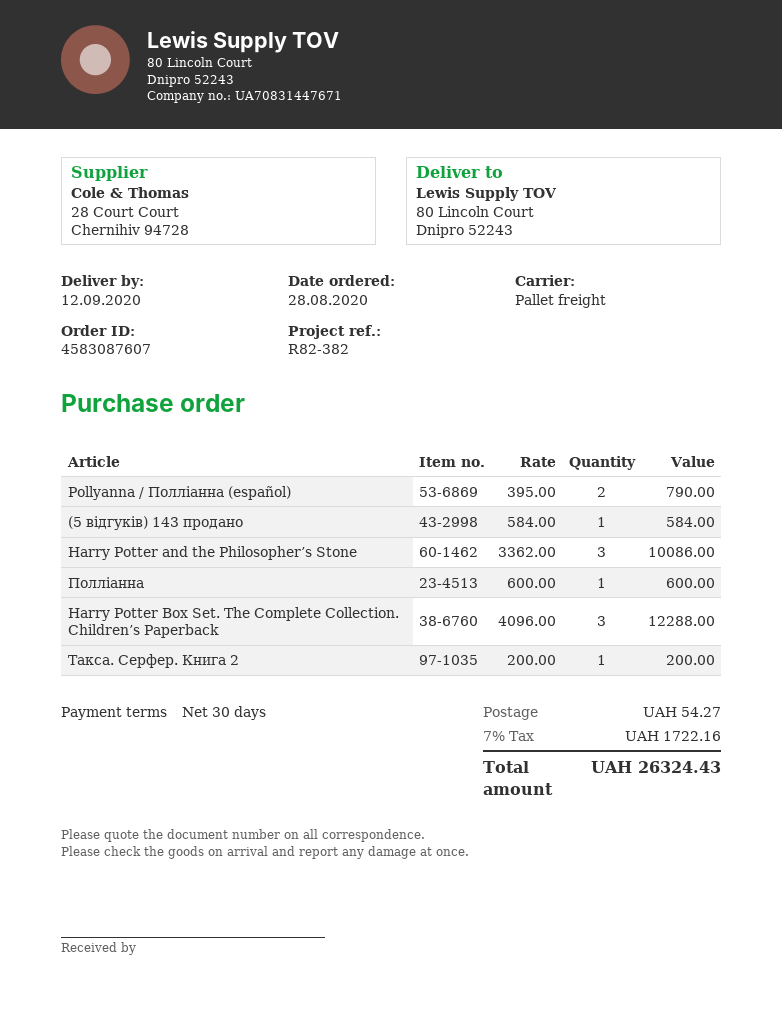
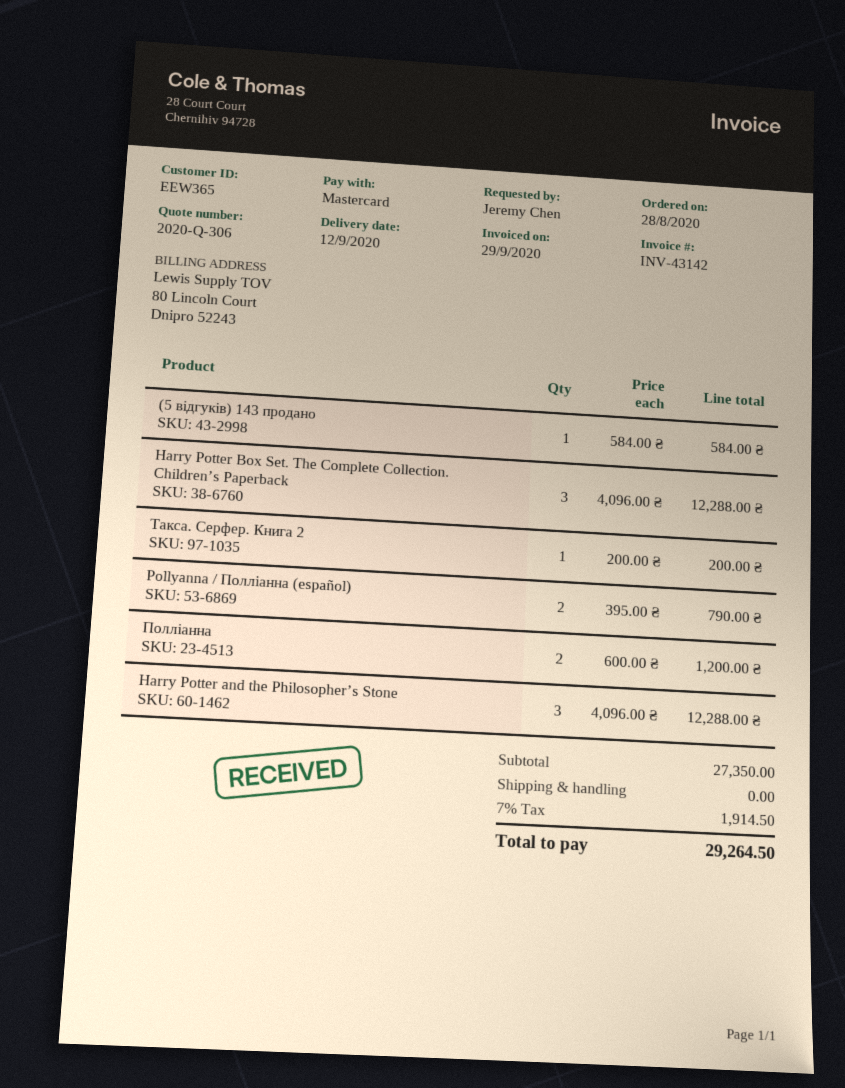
Harry Potter and the Philosopher’s Stone: 3 x 3362.00 = 10086.00 -> 3 x 4096.00 = 12288.00
Полліанна: 1 x 600.00 = 600.00 -> 2 x 600.00 = 1200.00
shipping: 54.27 -> 0.00
tax: 7% = 1722.16 -> 7% = 1914.50
total: 26324.43 -> 29264.50

